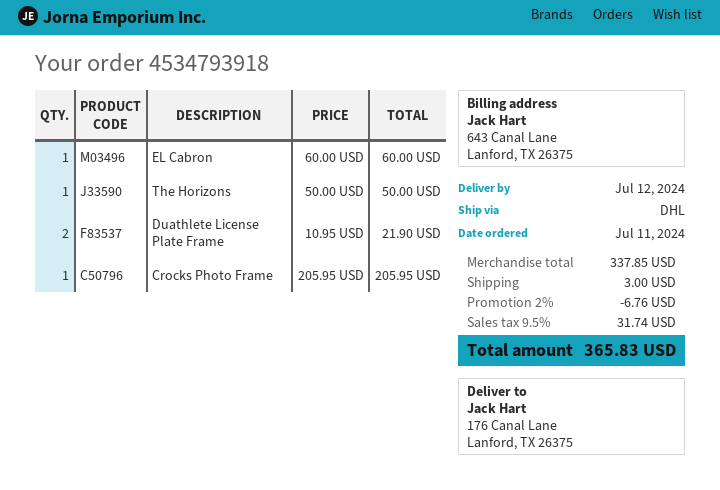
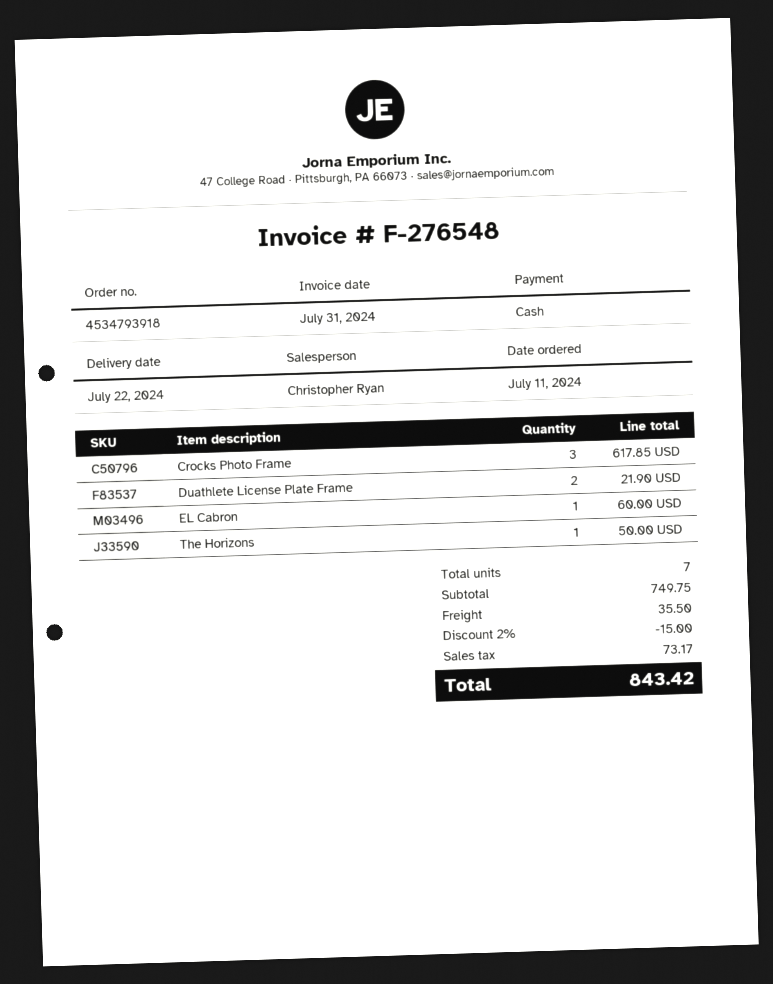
delivery date: 2024-07-12 -> 2024-07-22
Crocks Photo Frame: 1 for 205.95 -> 3 for 617.85
subtotal: 337.85 -> 749.75
discount: 2% = 6.76 -> 2% = 15.00
shipping: 3.00 -> 35.50
tax: 31.74 -> 73.17
total: 365.83 -> 843.42

